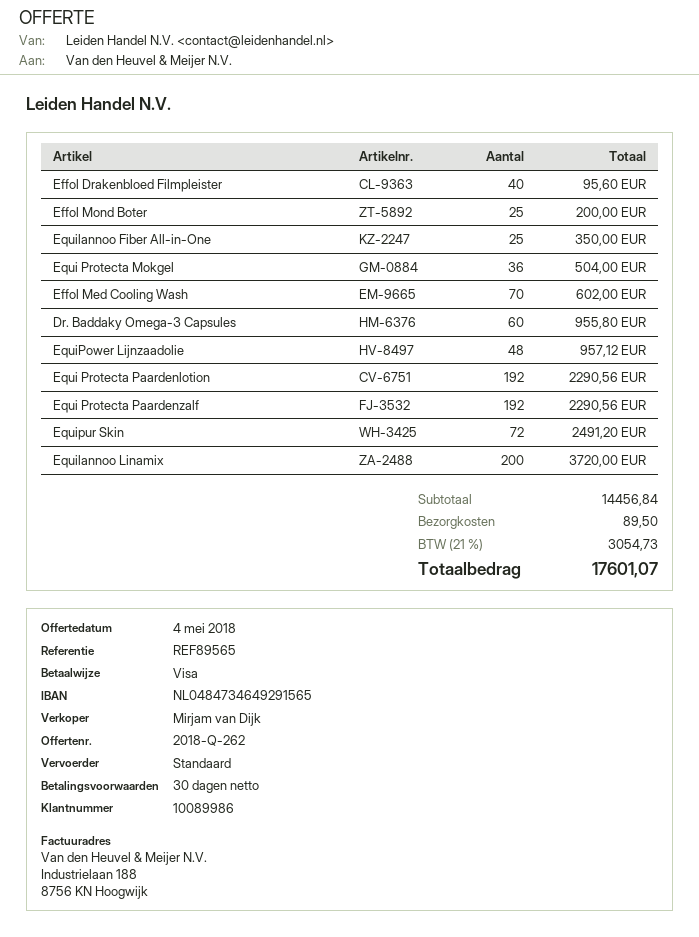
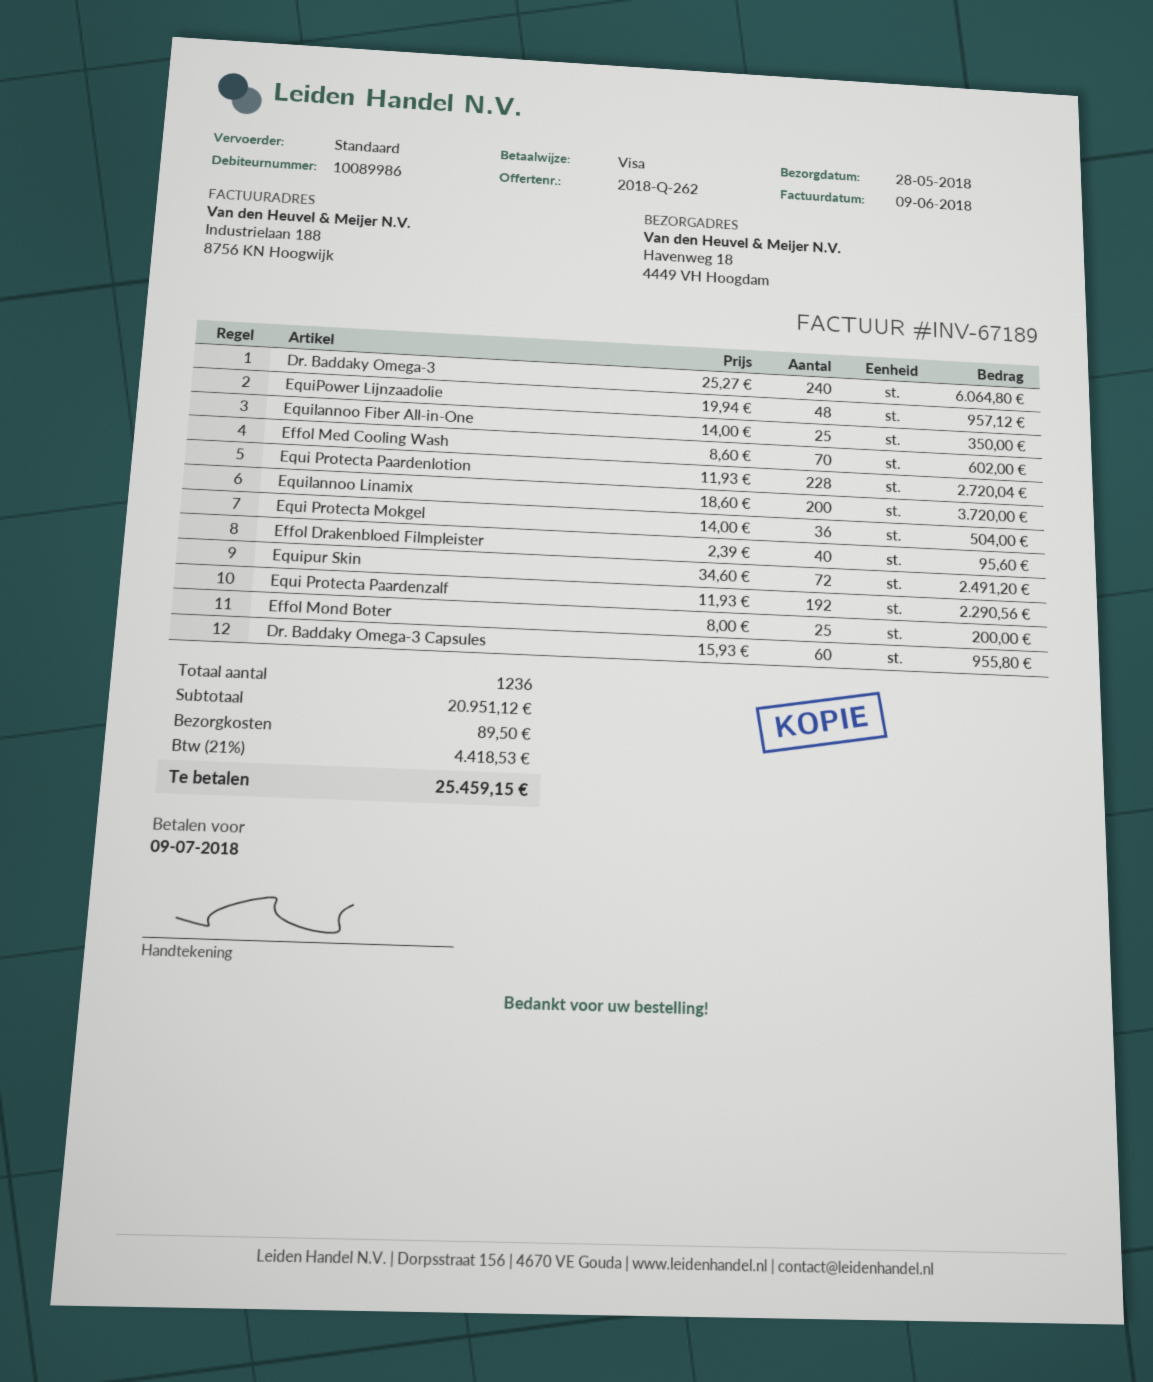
Equi Protecta Paardenlotion: 192 for 2290.56 -> 228 for 2720.04
Dr. Baddaky Omega-3: none -> 240 for 6064.80
subtotal: 14456.84 -> 20951.12
tax: 21% = 3054.73 -> 21% = 4418.53
total: 17601.07 -> 25459.15

